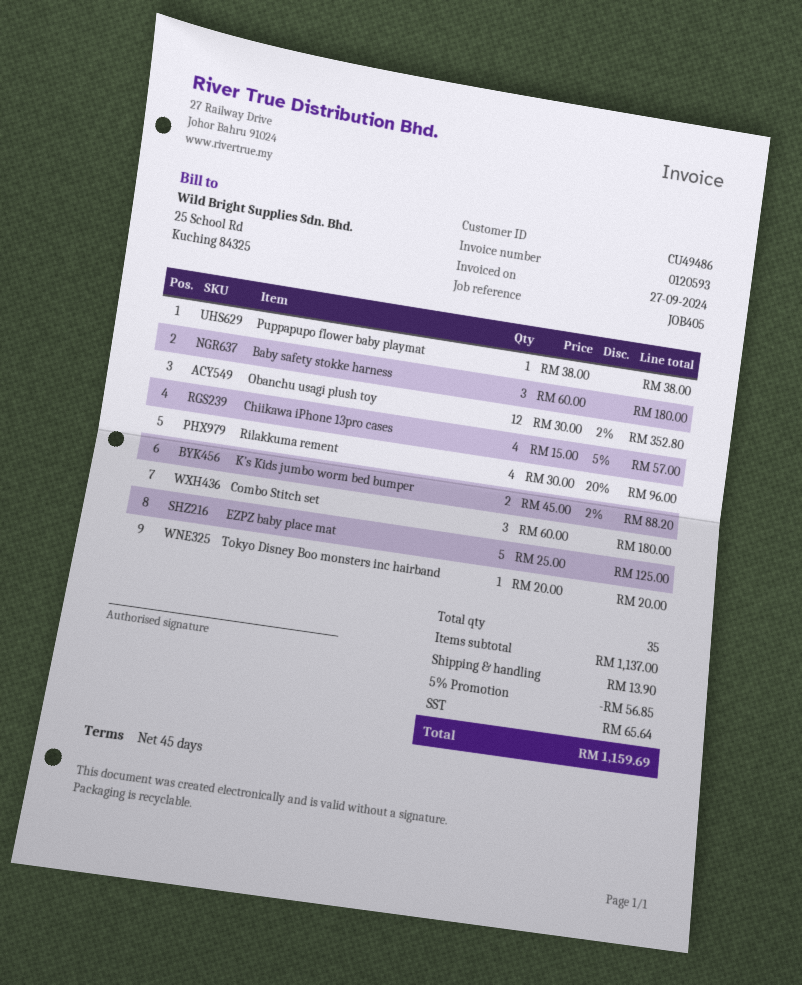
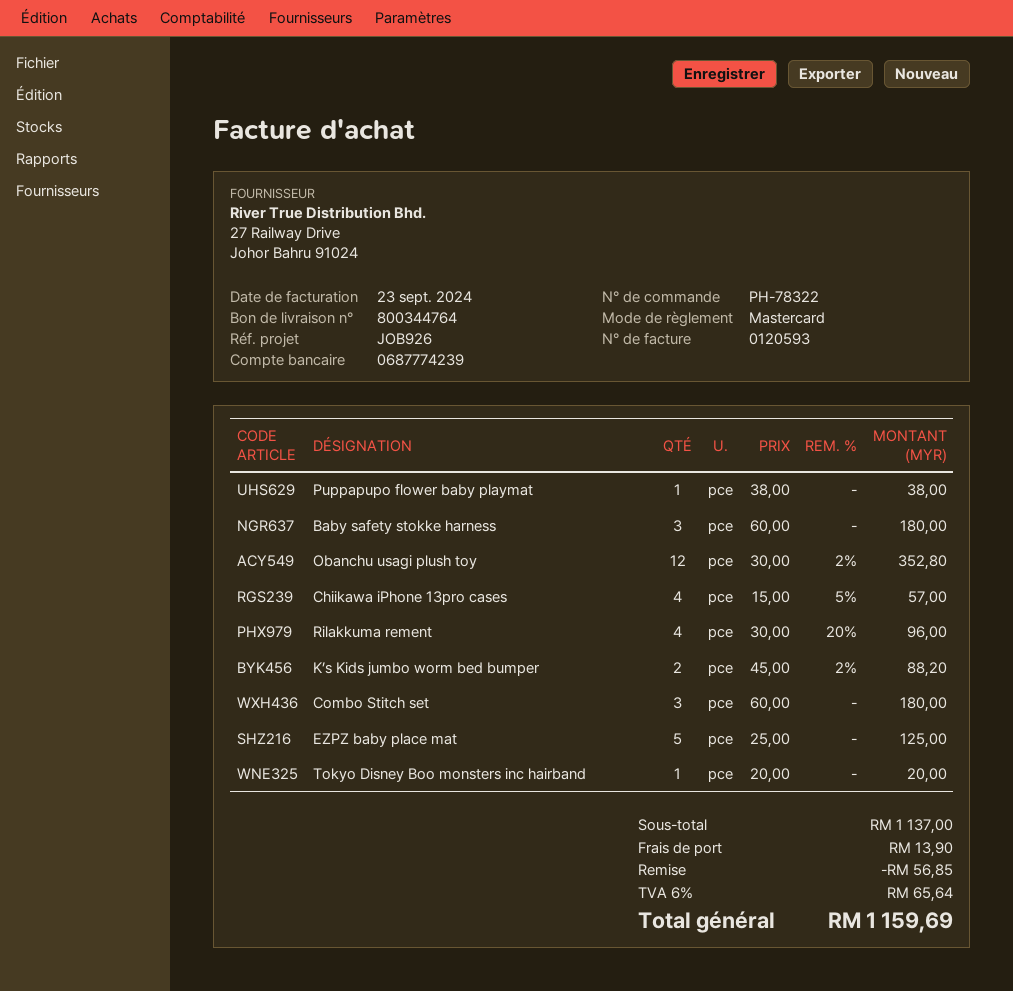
invoice date: 2024-09-27 -> 2024-09-23
reference: JOB405 -> JOB926

